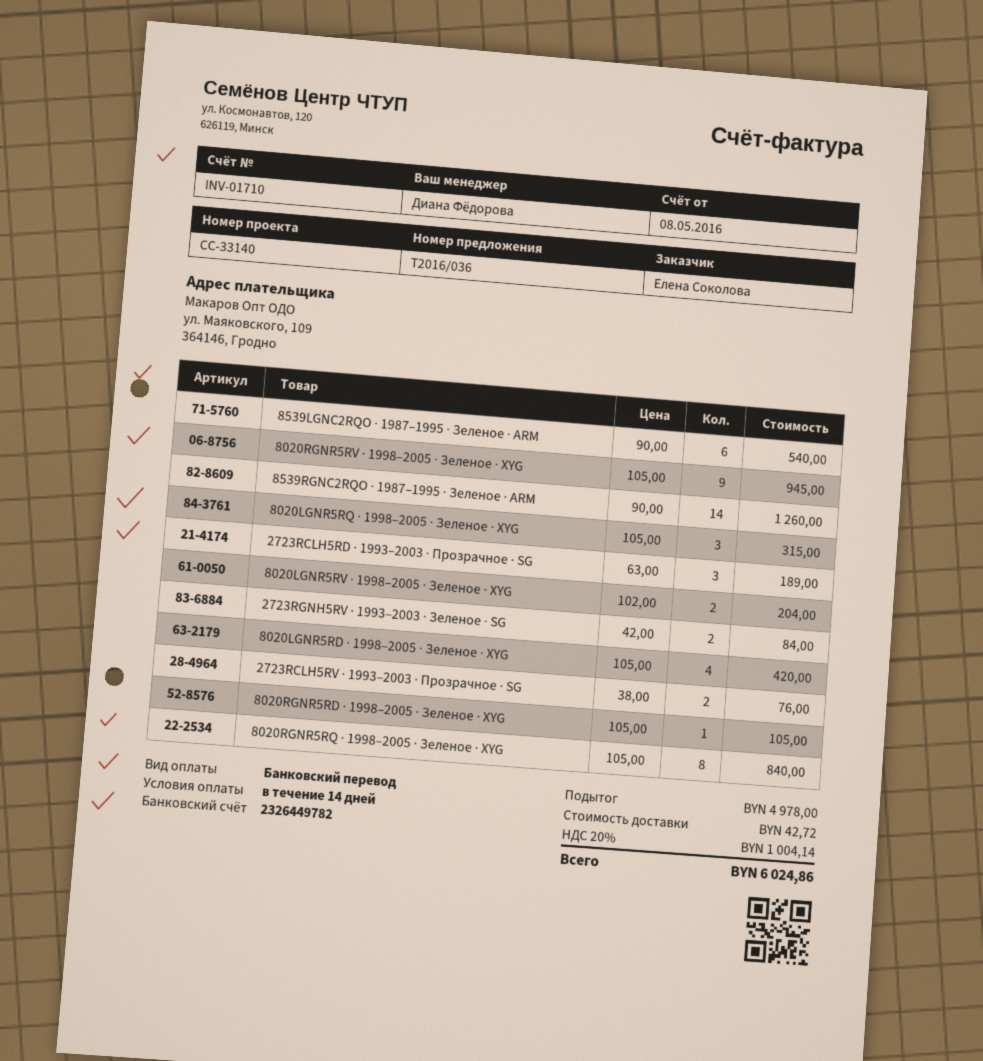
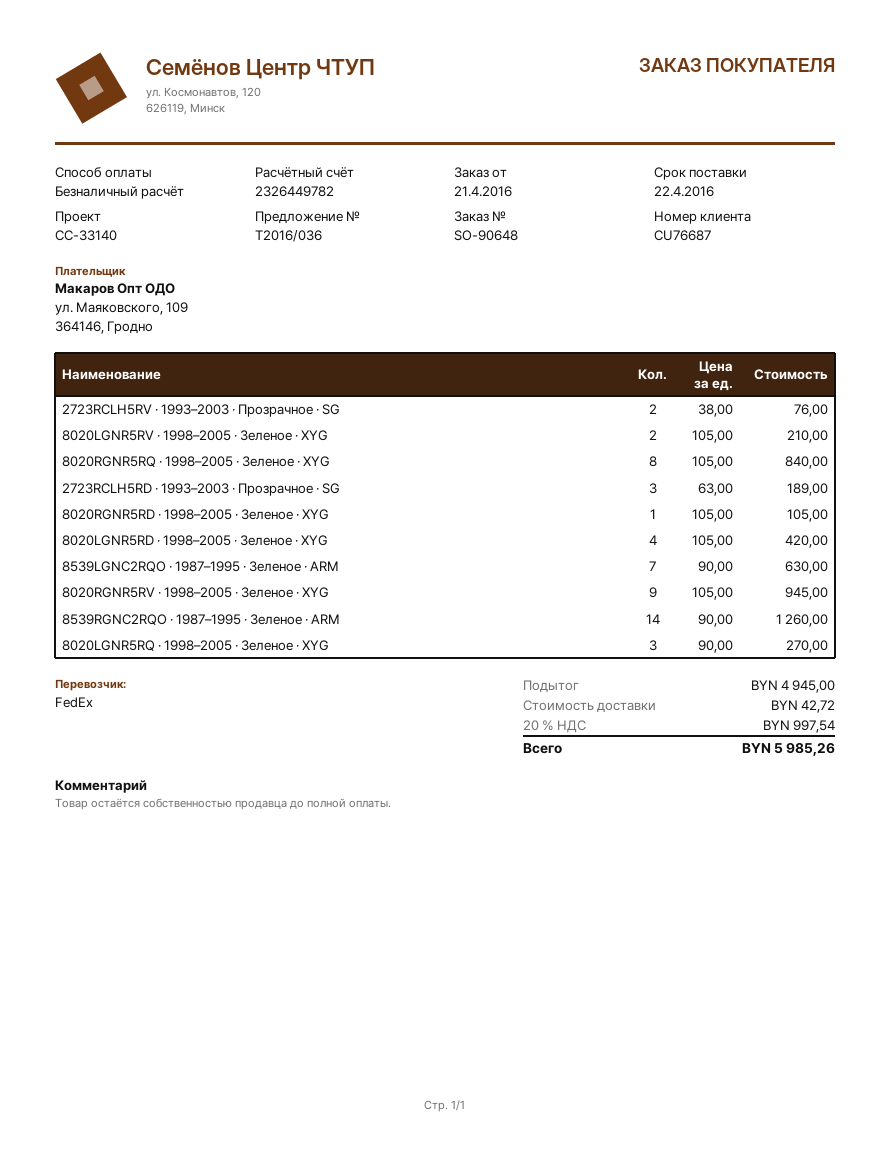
8539LGNC2RQO · 1987–1995 · Зеленое · ARM: 6 x 90.00 = 540.00 -> 7 x 90.00 = 630.00
8020LGNR5RQ · 1998–2005 · Зеленое · XYG: 3 x 105.00 = 315.00 -> 3 x 90.00 = 270.00
8020LGNR5RV · 1998–2005 · Зеленое · XYG: 2 x 102.00 = 204.00 -> 2 x 105.00 = 210.00
2723RGNH5RV · 1993–2003 · Зеленое · SG: 2 x 42.00 = 84.00 -> none
subtotal: 4978.00 -> 4945.00
tax: 20% = 1004.14 -> 20% = 997.54
total: 6024.86 -> 5985.26

